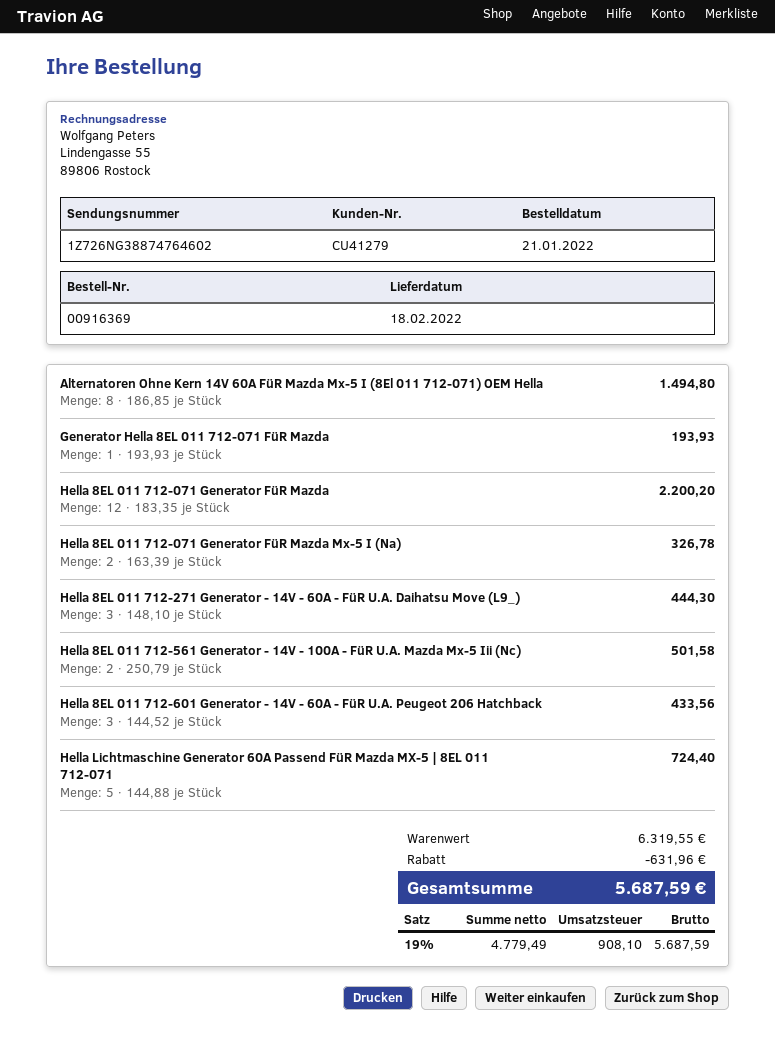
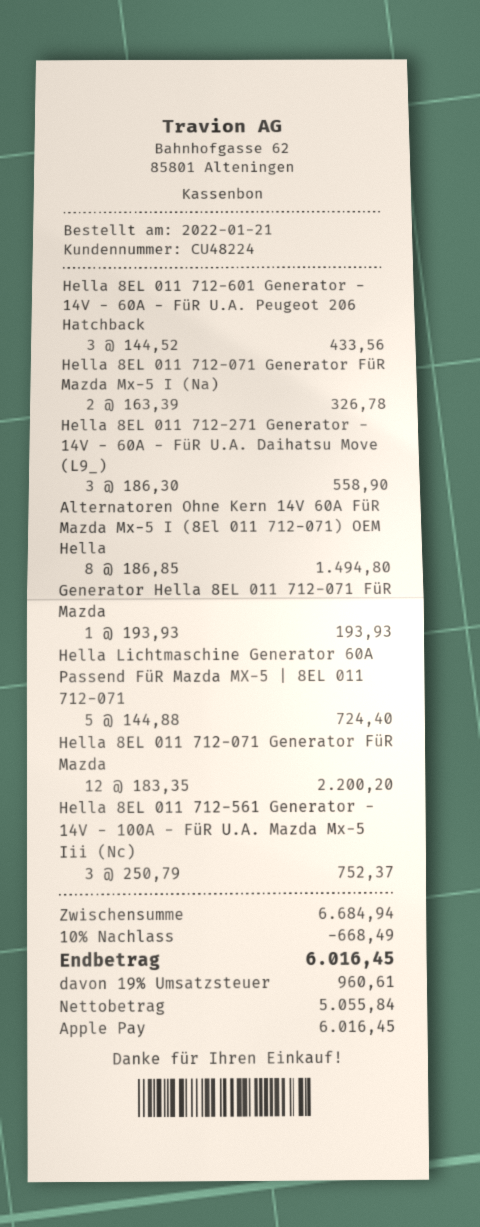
customer number: CU41279 -> CU48224
Hella 8EL 011 712-271 Generator - 14V - 60A - FüR U.A. Daihatsu Move (L9_): 3 x 148.10 = 444.30 -> 3 x 186.30 = 558.90
Hella 8EL 011 712-561 Generator - 14V - 100A - FüR U.A. Mazda Mx-5 Iii (Nc): 2 x 250.79 = 501.58 -> 3 x 250.79 = 752.37
subtotal: 6319.55 -> 6684.94
discount: 631.96 -> 668.49
net: 4779.49 -> 5055.84
tax: 19% = 908.10 -> 19% = 960.61
total: 5687.59 -> 6016.45

